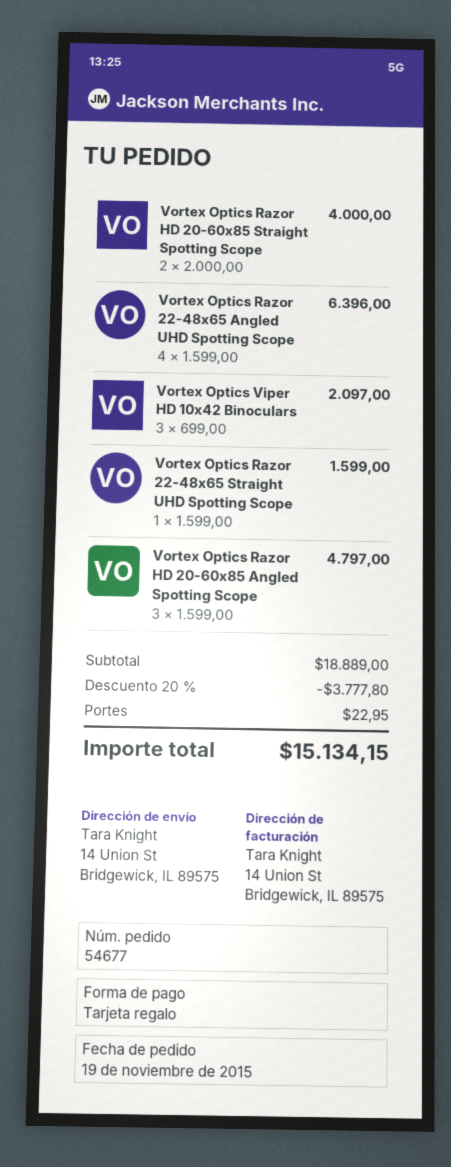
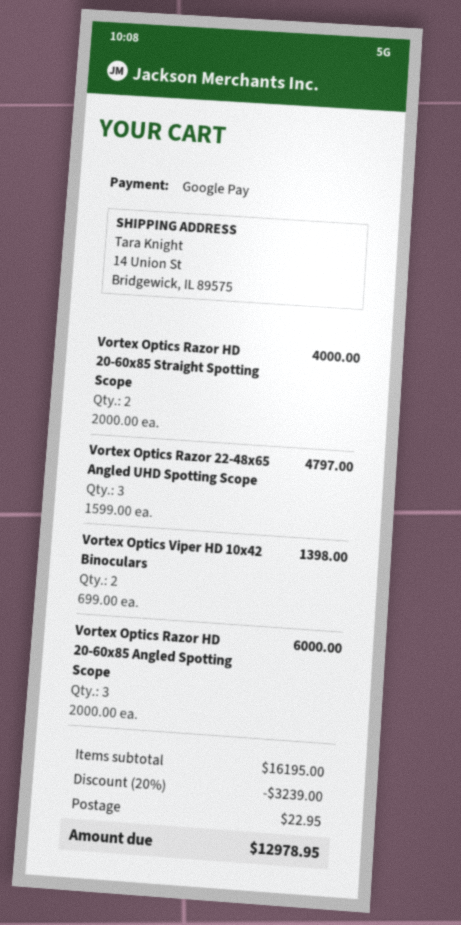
payment method: gift card -> Google Pay
Vortex Optics Razor 22-48x65 Angled UHD Spotting Scope: 4 x 1599.00 = 6396.00 -> 3 x 1599.00 = 4797.00
Vortex Optics Viper HD 10x42 Binoculars: 3 x 699.00 = 2097.00 -> 2 x 699.00 = 1398.00
Vortex Optics Razor 22-48x65 Straight UHD Spotting Scope: 1 x 1599.00 = 1599.00 -> none
Vortex Optics Razor HD 20-60x85 Angled Spotting Scope: 3 x 1599.00 = 4797.00 -> 3 x 2000.00 = 6000.00
subtotal: 18889.00 -> 16195.00
discount: 20% = 3777.80 -> 20% = 3239.00
total: 15134.15 -> 12978.95

